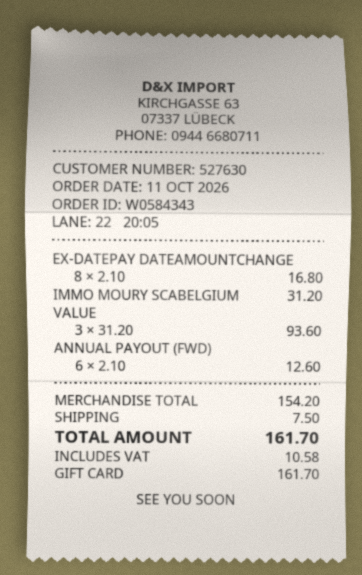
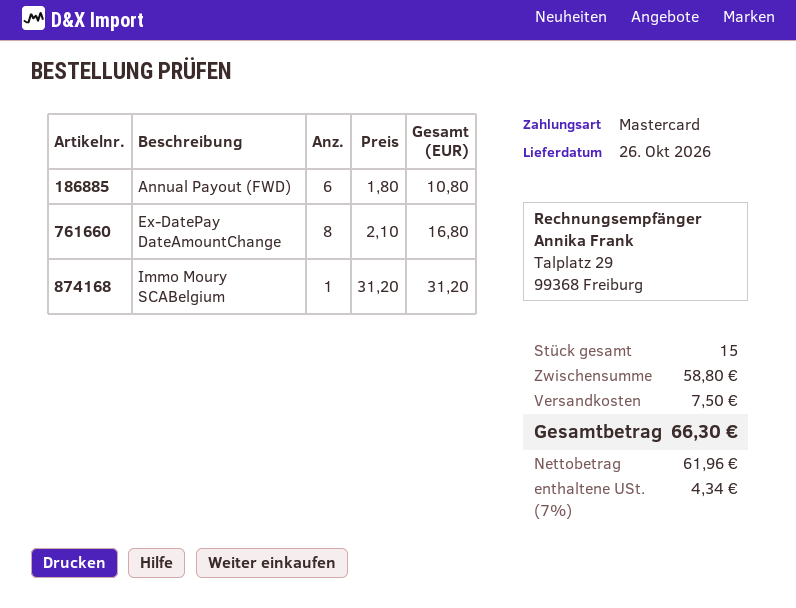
payment method: gift card -> Mastercard
VALUE: 3 x 31.20 = 93.60 -> none
ANNUAL PAYOUT (FWD): 6 x 2.10 = 12.60 -> 6 x 1.80 = 10.80
subtotal: 154.20 -> 58.80
tax: 10.58 -> 4.34
total: 161.70 -> 66.30

